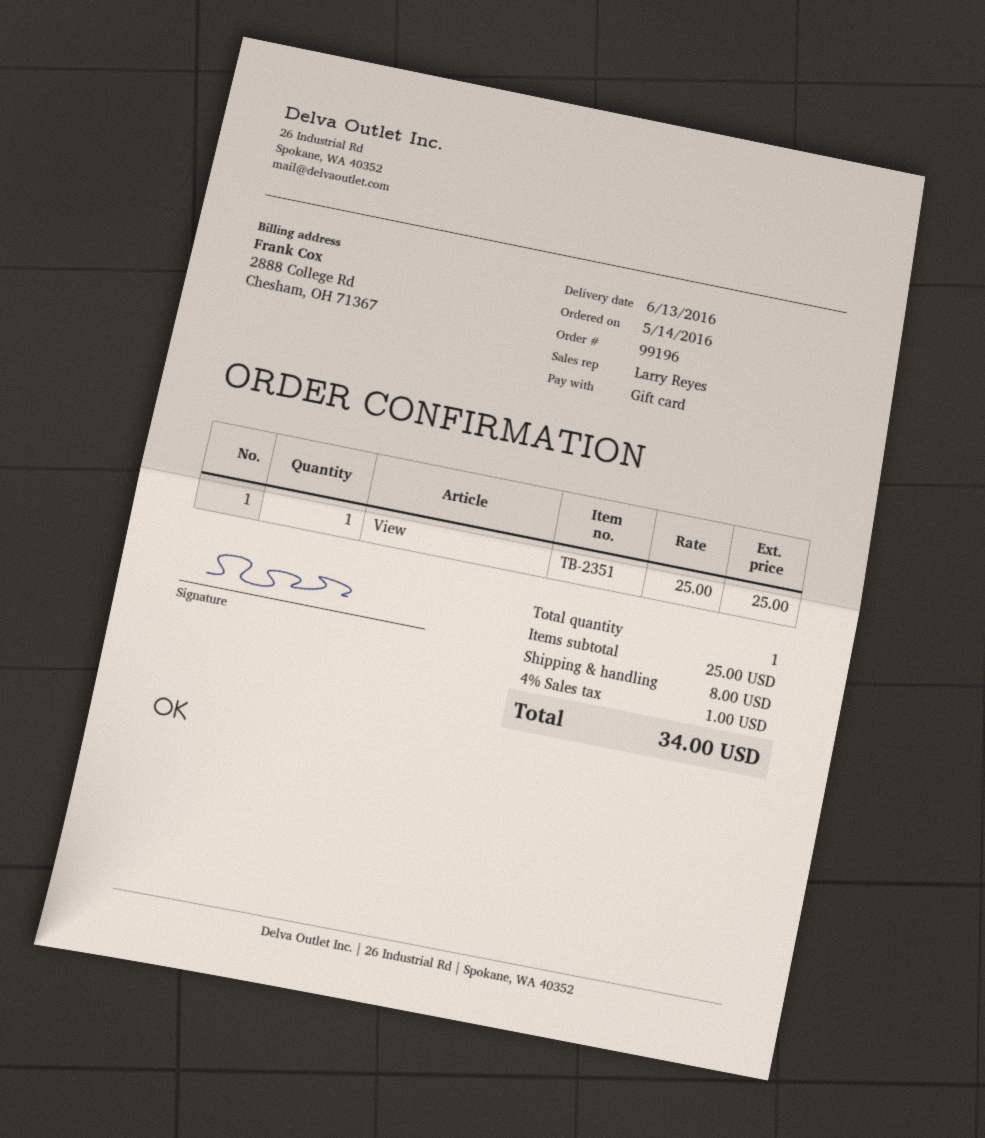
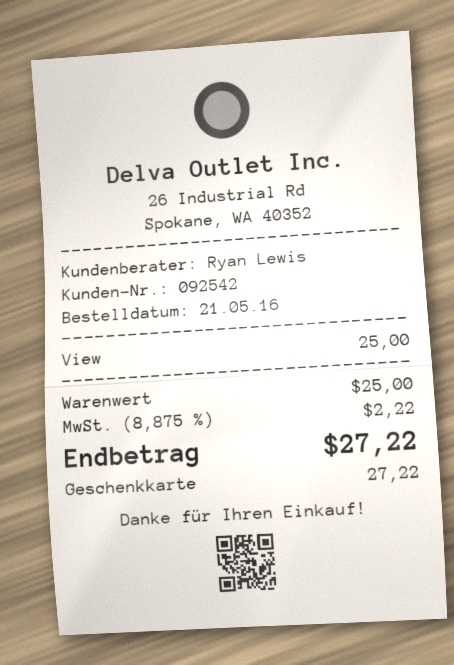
order date: 2016-05-14 -> 2016-05-21
sales rep: Larry Reyes -> Ryan Lewis
shipping: 8.00 -> none
tax: 4% = 1.00 -> 8.875% = 2.22
total: 34.00 -> 27.22

